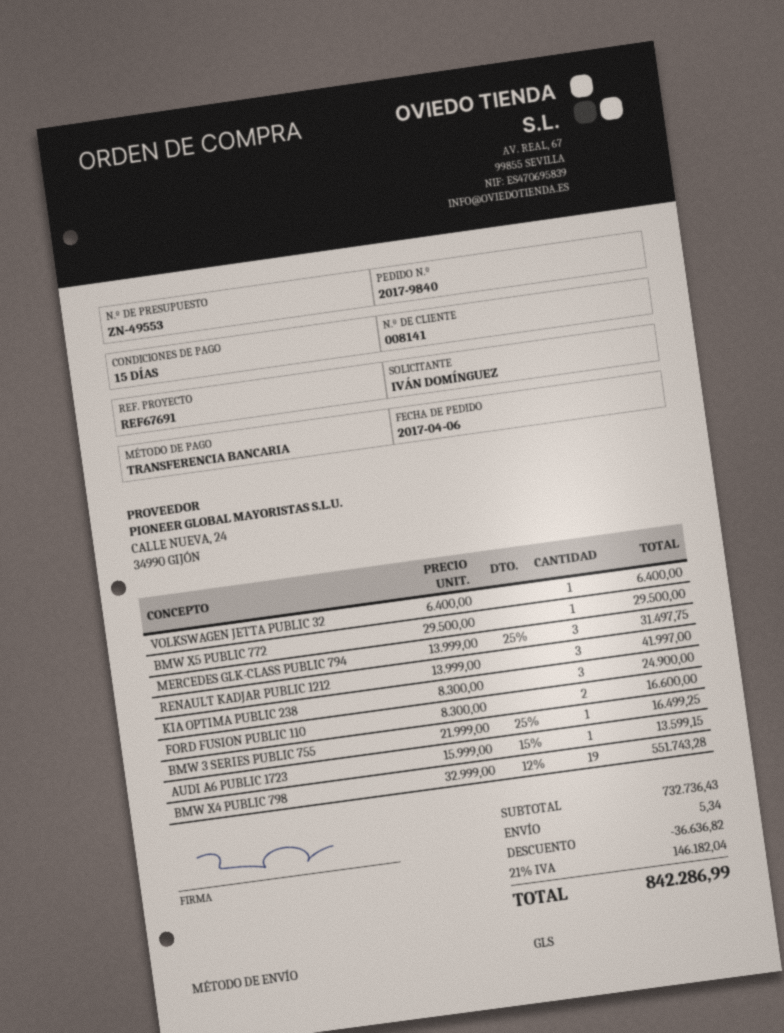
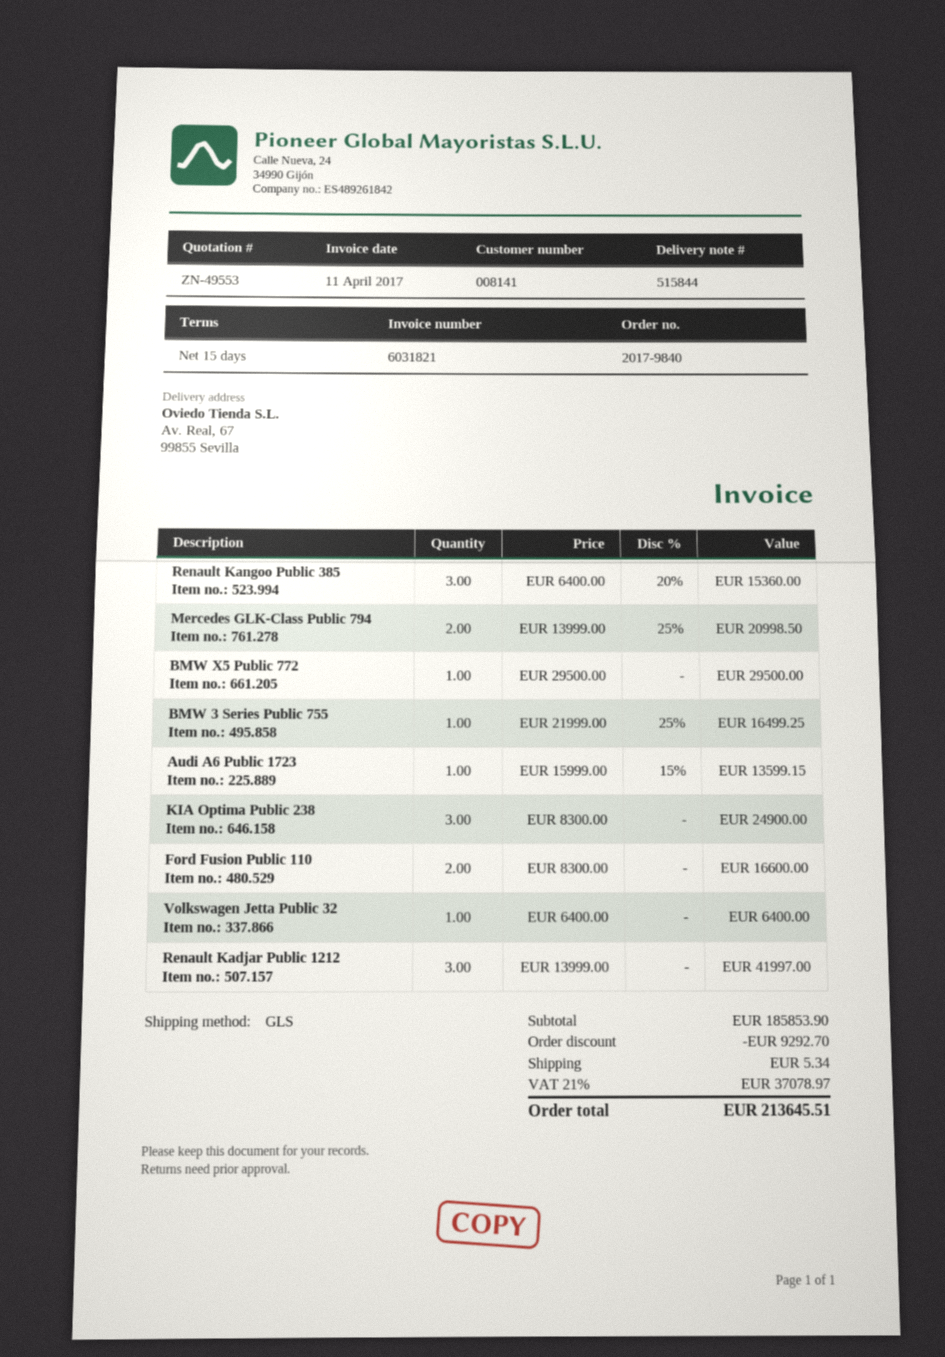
MERCEDES GLK-CLASS PUBLIC 794: 3 x 13999.00 - 25% = 31497.75 -> 2 x 13999.00 - 25% = 20998.50
BMW X4 PUBLIC 798: 19 x 32999.00 - 12% = 551743.28 -> none
Renault Kangoo Public 385: none -> 3 x 6400.00 - 20% = 15360.00
subtotal: 732736.43 -> 185853.90
discount: 36636.82 -> 9292.70
tax: 21% = 146182.04 -> 21% = 37078.97
total: 842286.99 -> 213645.51

